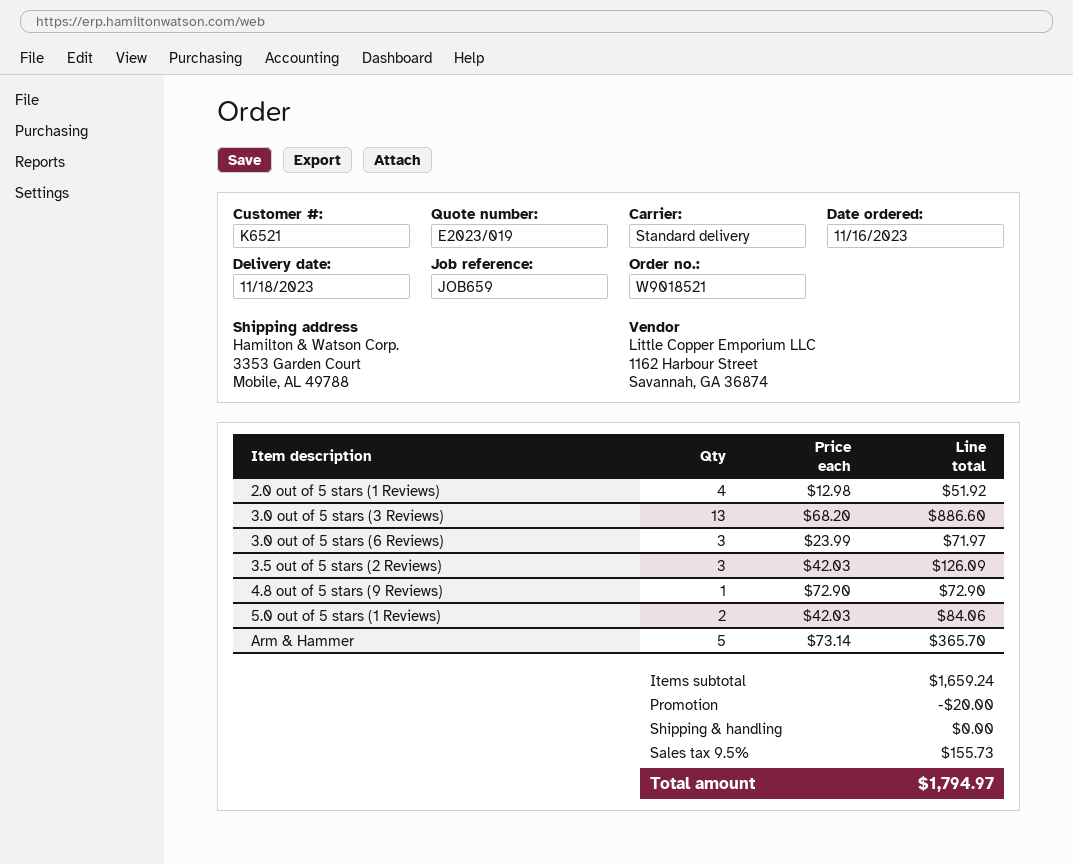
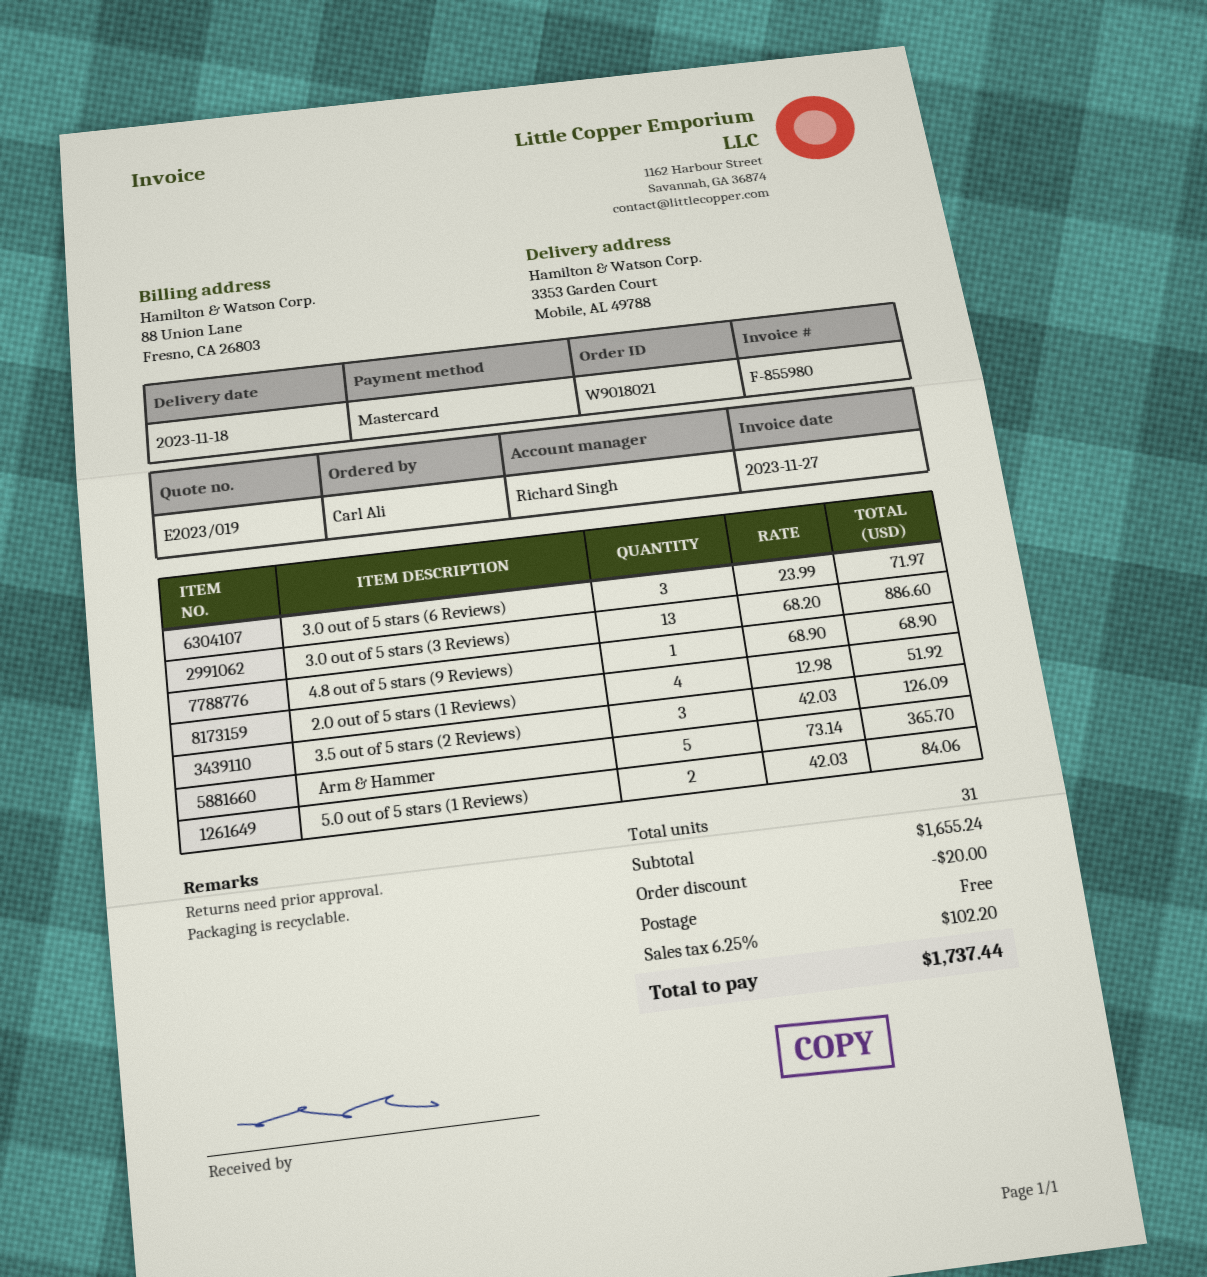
order number: W9018521 -> W9018021
4.8 out of 5 stars (9 Reviews): 1 x 72.90 = 72.90 -> 1 x 68.90 = 68.90
subtotal: 1659.24 -> 1655.24
tax: 9.5% = 155.73 -> 6.25% = 102.20
total: 1794.97 -> 1737.44

